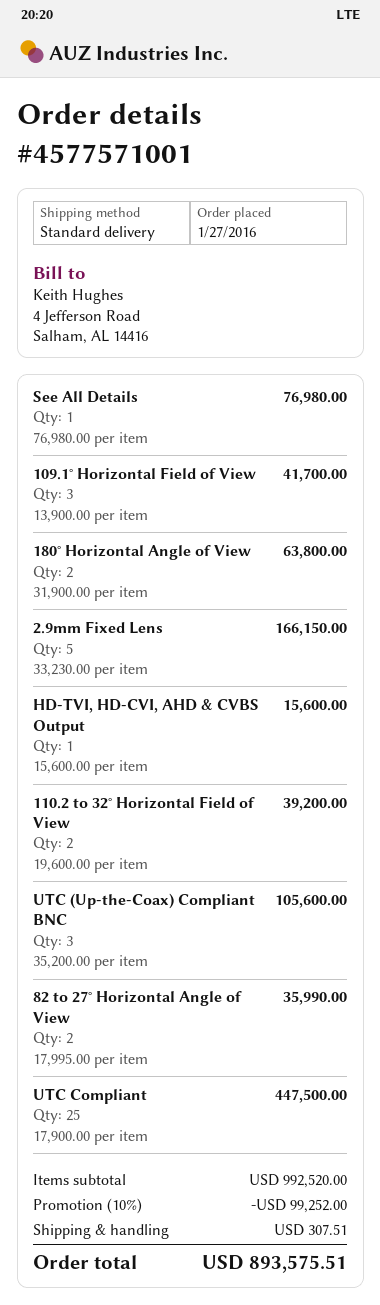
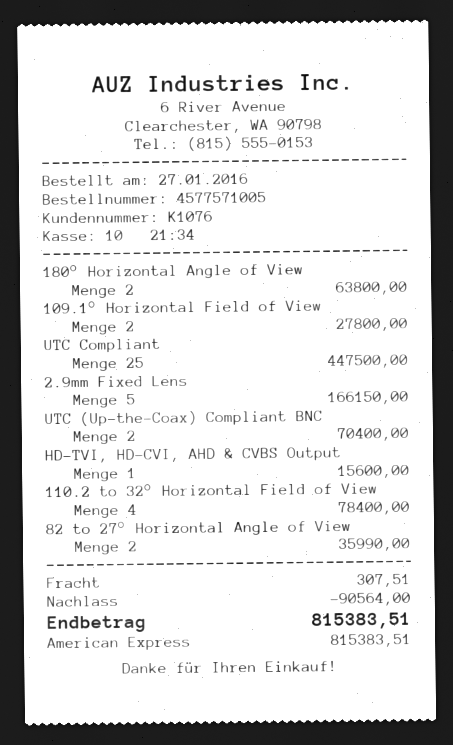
order number: 4577571001 -> 4577571005
See All Details: 1 for 76980.00 -> none
109.1° Horizontal Field of View: 3 for 41700.00 -> 2 for 27800.00
110.2 to 32° Horizontal Field of View: 2 for 39200.00 -> 4 for 78400.00
UTC (Up-the-Coax) Compliant BNC: 3 for 105600.00 -> 2 for 70400.00
discount: 99252.00 -> 90564.00
total: 893575.51 -> 815383.51

